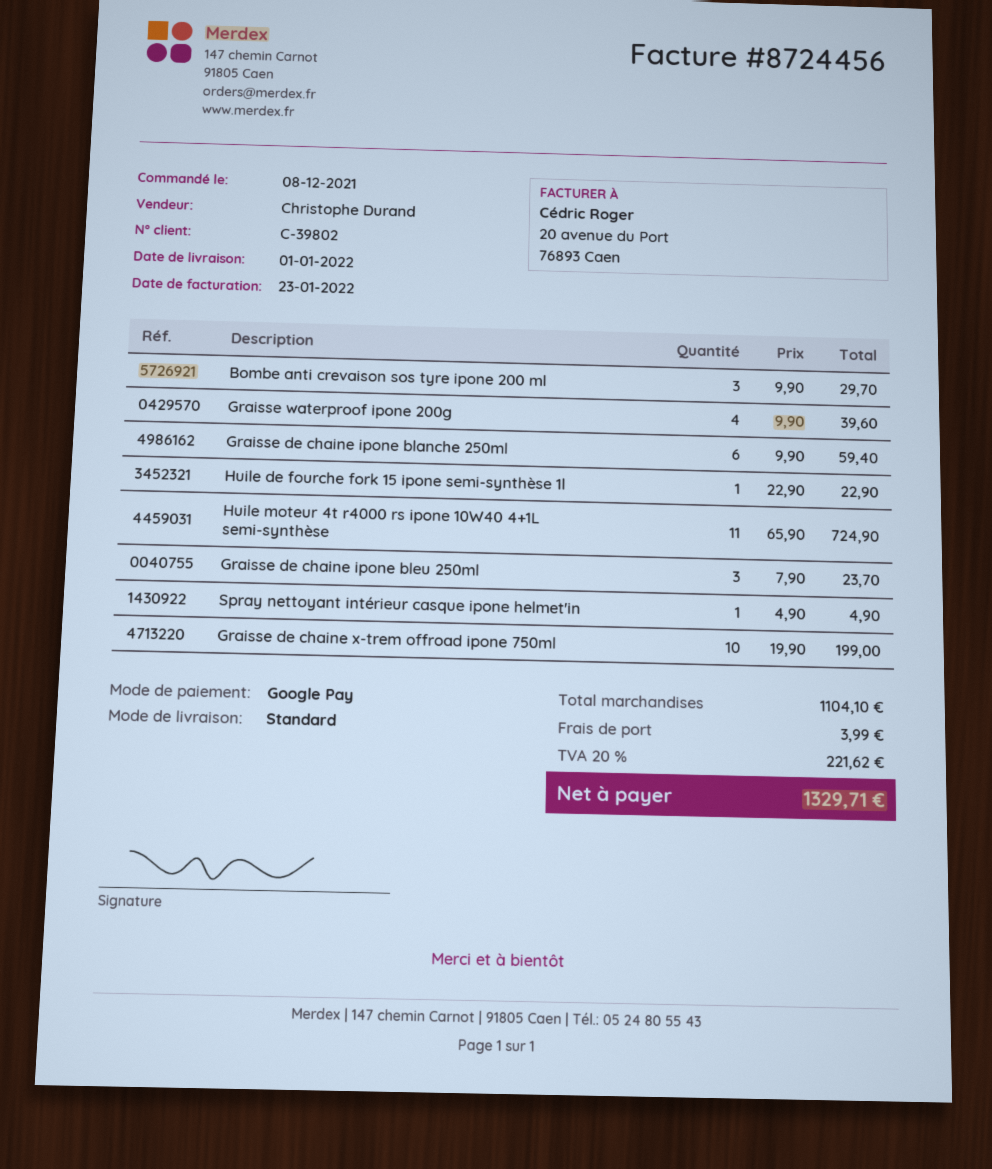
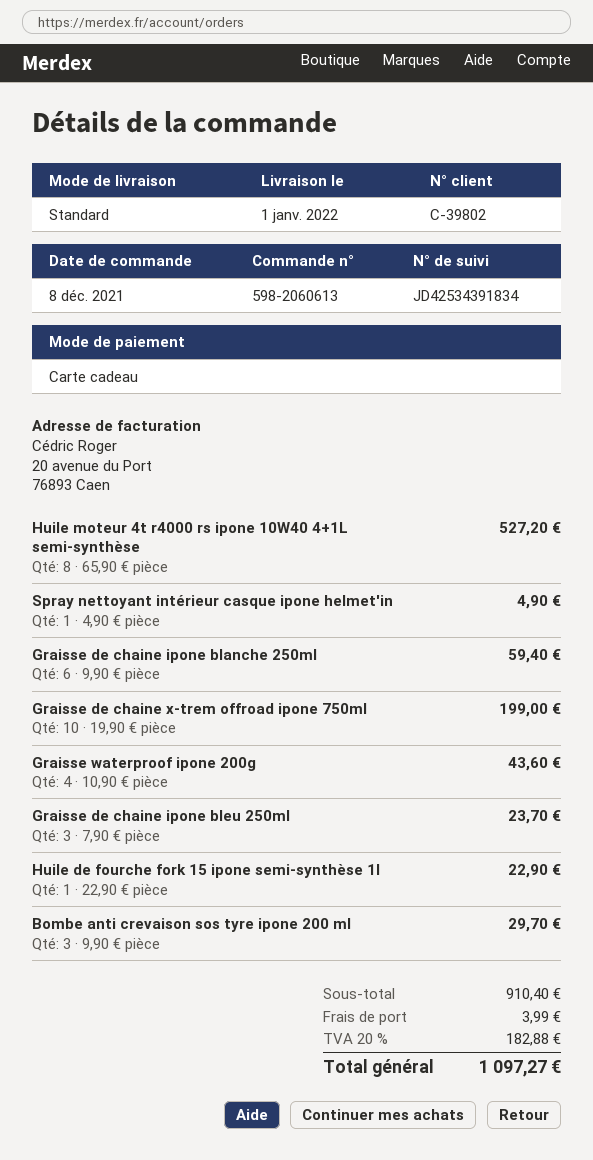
payment method: Google Pay -> gift card
Graisse waterproof ipone 200g: 4 x 9.90 = 39.60 -> 4 x 10.90 = 43.60
Huile moteur 4t r4000 rs ipone 10W40 4+1L semi-synthèse: 11 x 65.90 = 724.90 -> 8 x 65.90 = 527.20
subtotal: 1104.10 -> 910.40
tax: 20% = 221.62 -> 20% = 182.88
total: 1329.71 -> 1097.27

